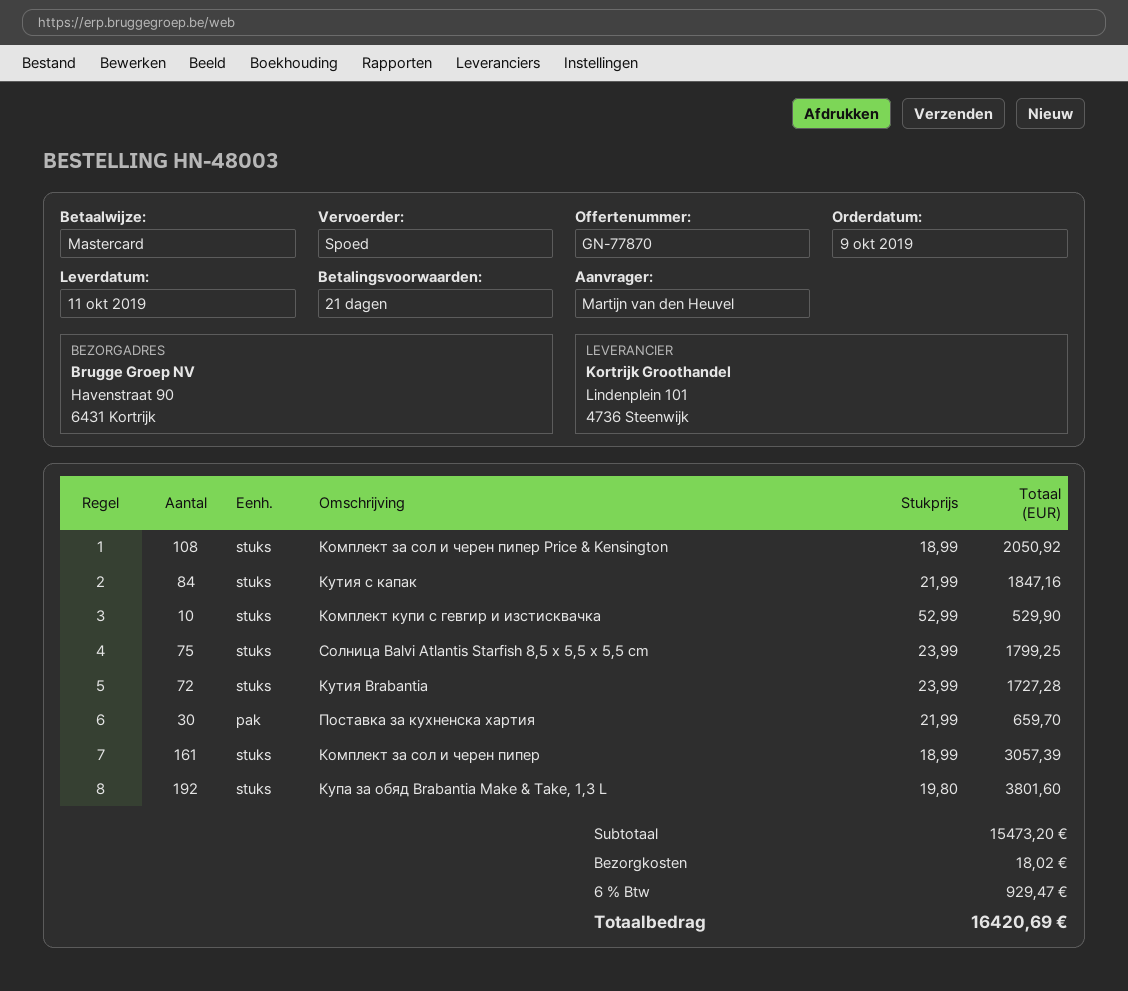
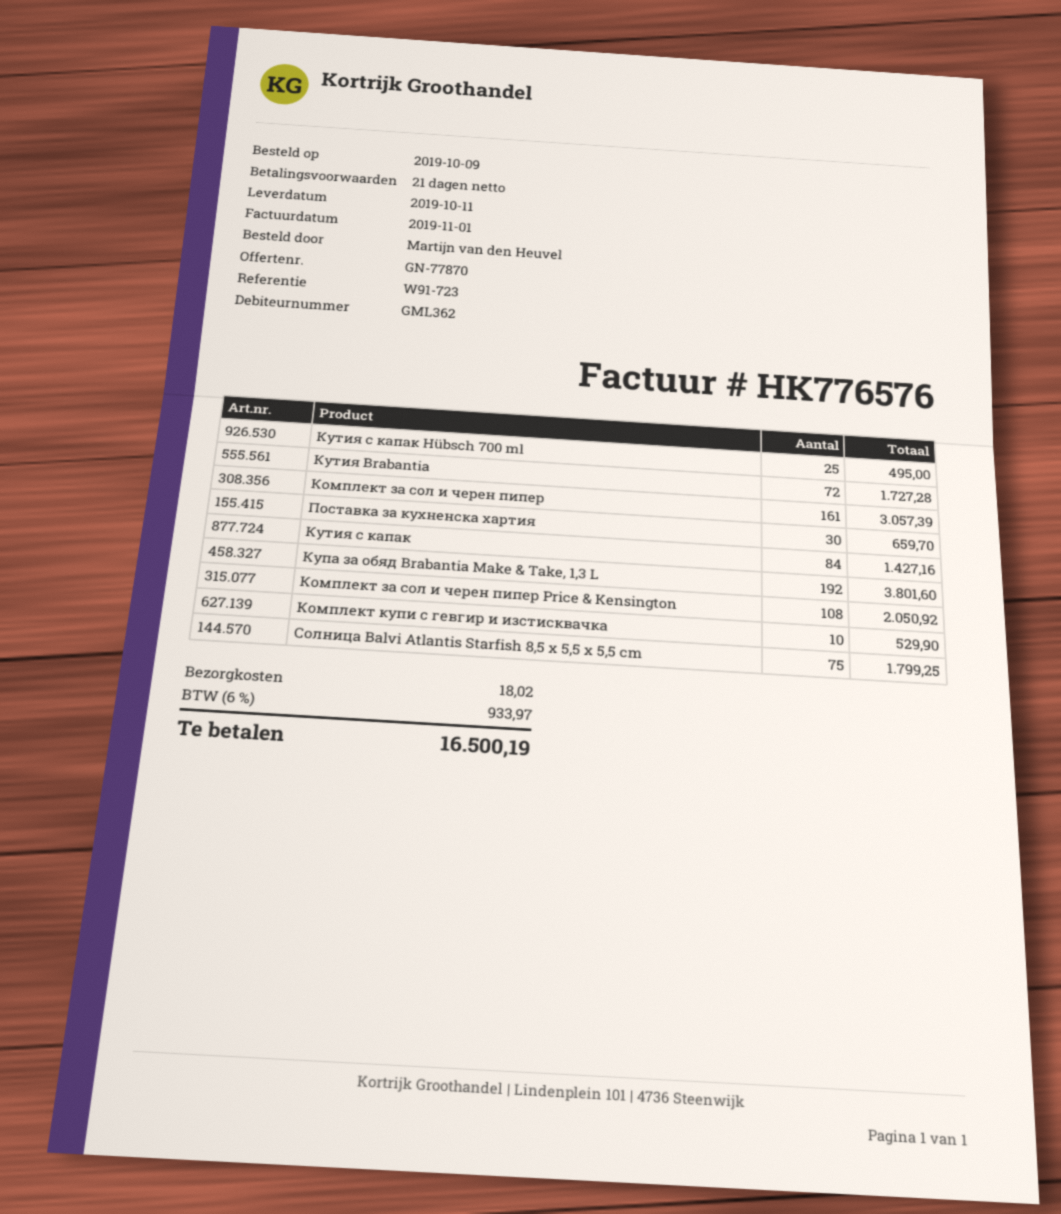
Кутия с капак: 84 for 1847.16 -> 84 for 1427.16
Кутия с капак Hübsch 700 ml: none -> 25 for 495.00
tax: 6% = 929.47 -> 6% = 933.97
total: 16420.69 -> 16500.19

